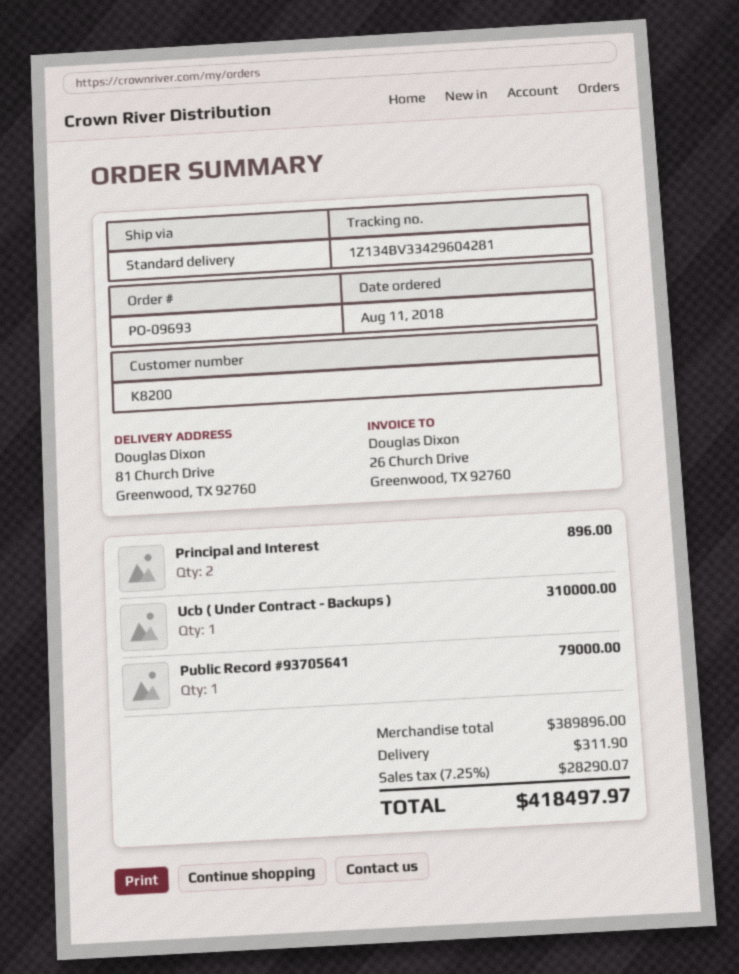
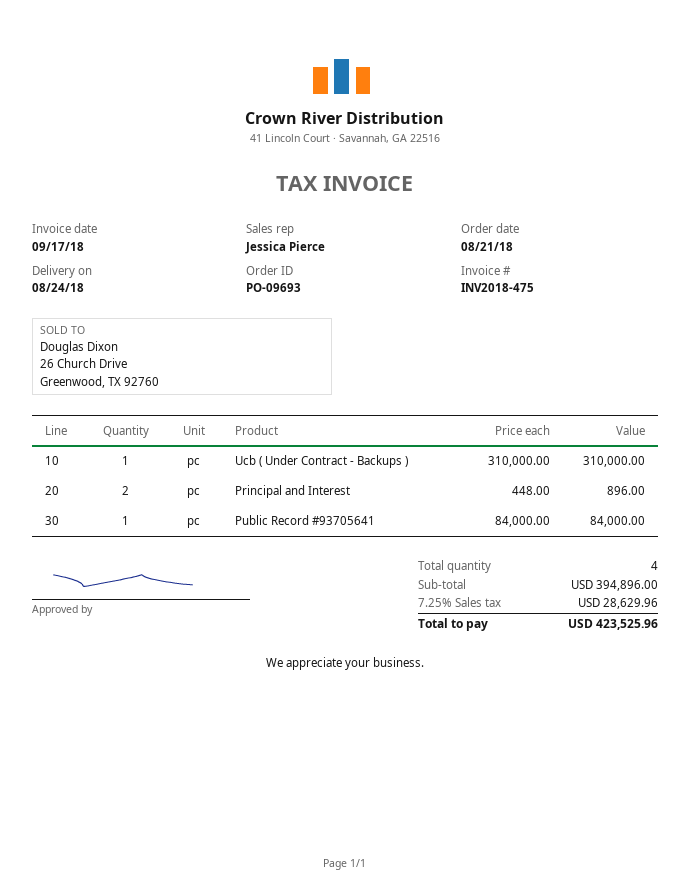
order date: 2018-08-11 -> 2018-08-21
Public Record #93705641: 1 for 79000.00 -> 1 for 84000.00
subtotal: 389896.00 -> 394896.00
shipping: 311.90 -> none
tax: 7.25% = 28290.07 -> 7.25% = 28629.96
total: 418497.97 -> 423525.96

